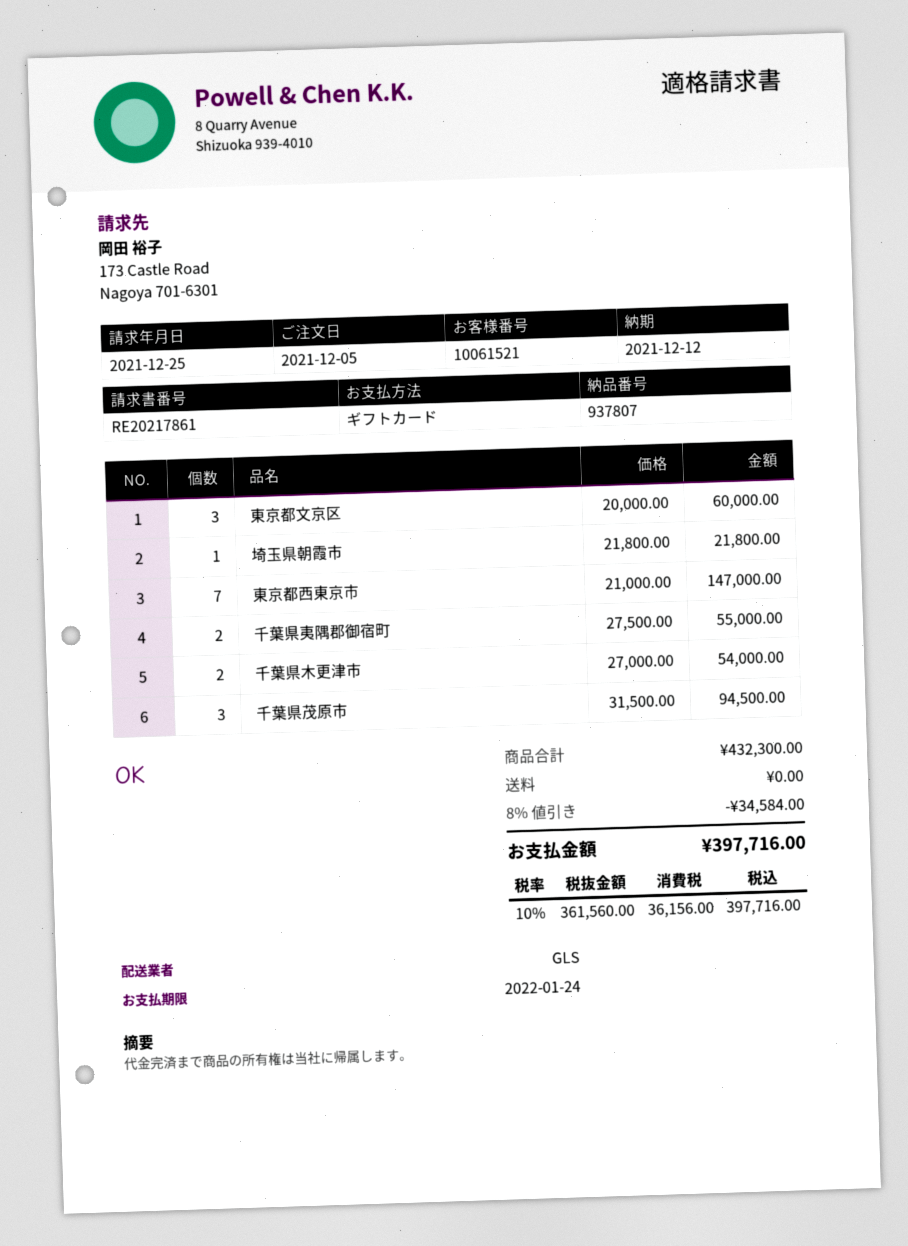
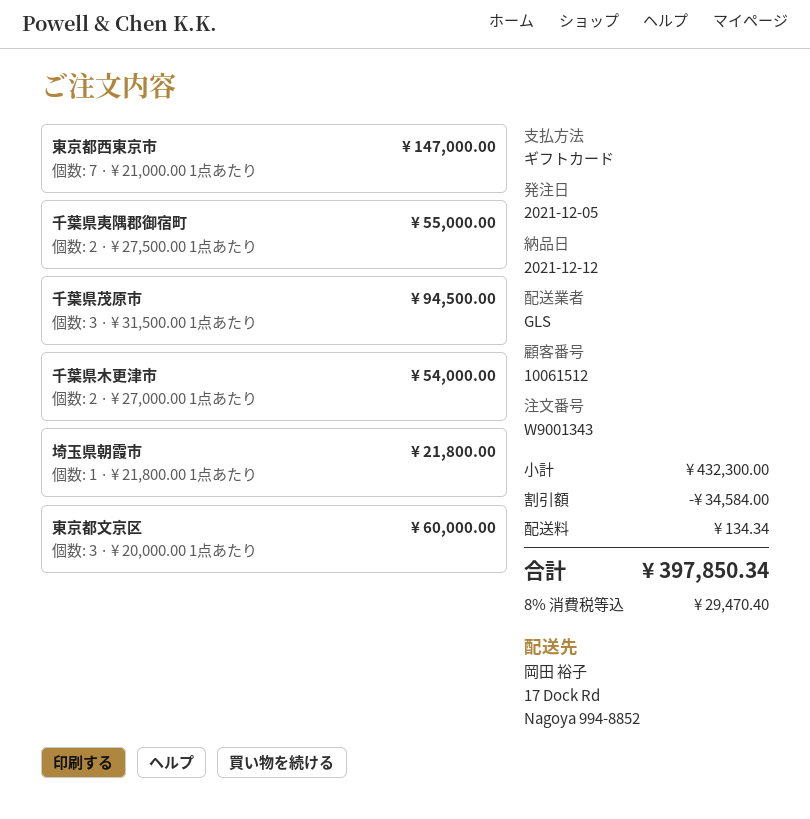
customer number: 10061521 -> 10061512
shipping: 0.00 -> 134.34
tax: 10% = 36156.00 -> 8% = 29470.40
total: 397716.00 -> 397850.34

